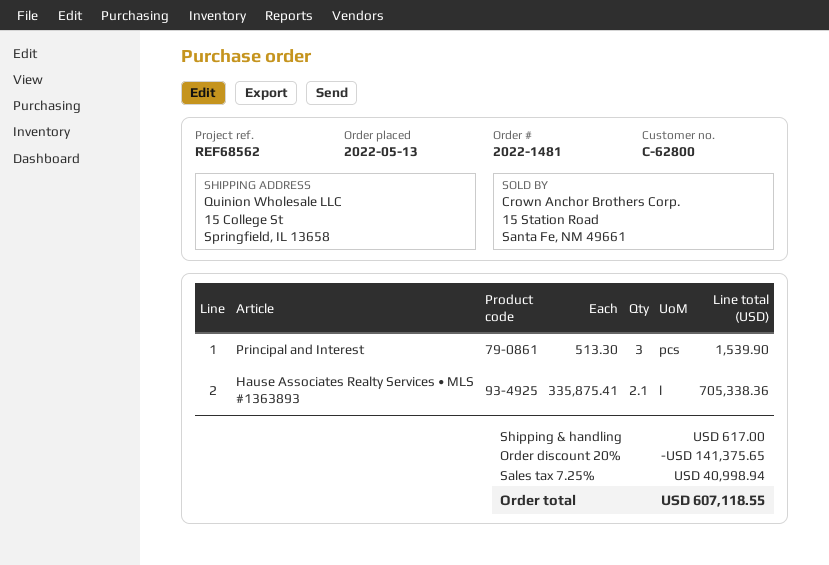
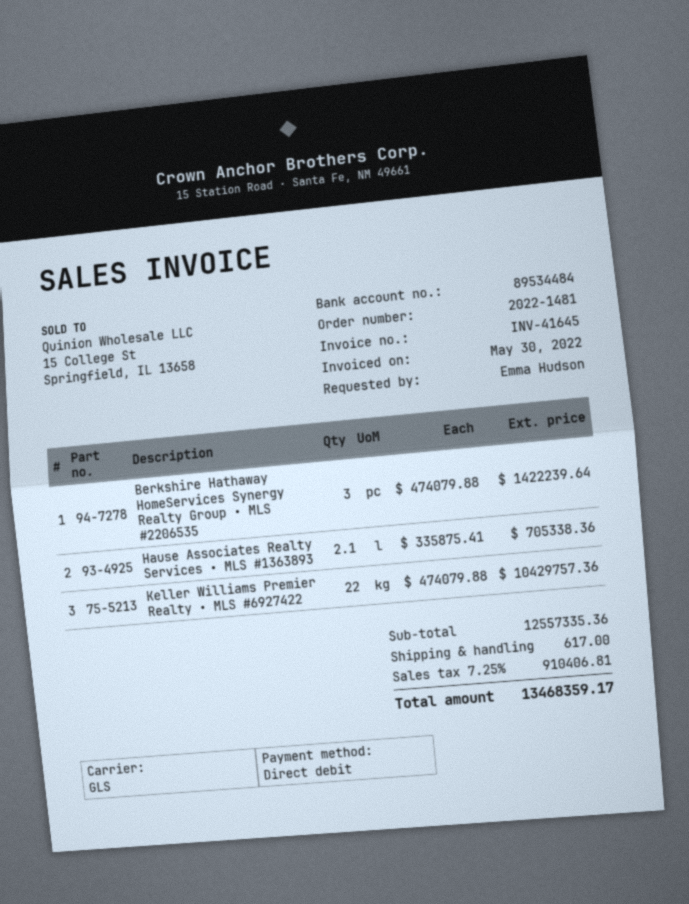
Principal and Interest: 3 x 513.30 = 1539.90 -> none
Berkshire Hathaway HomeServices Synergy Realty Group • MLS #2206535: none -> 3 x 474079.88 = 1422239.64
Keller Williams Premier Realty • MLS #6927422: none -> 22 x 474079.88 = 10429757.36
discount: 20% = 141375.65 -> none
tax: 7.25% = 40998.94 -> 7.25% = 910406.81
total: 607118.55 -> 13468359.17

